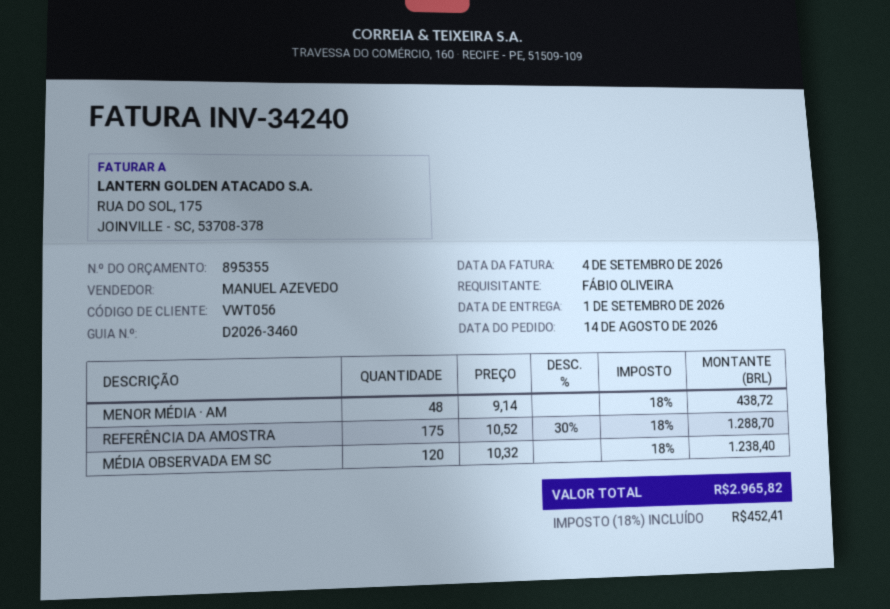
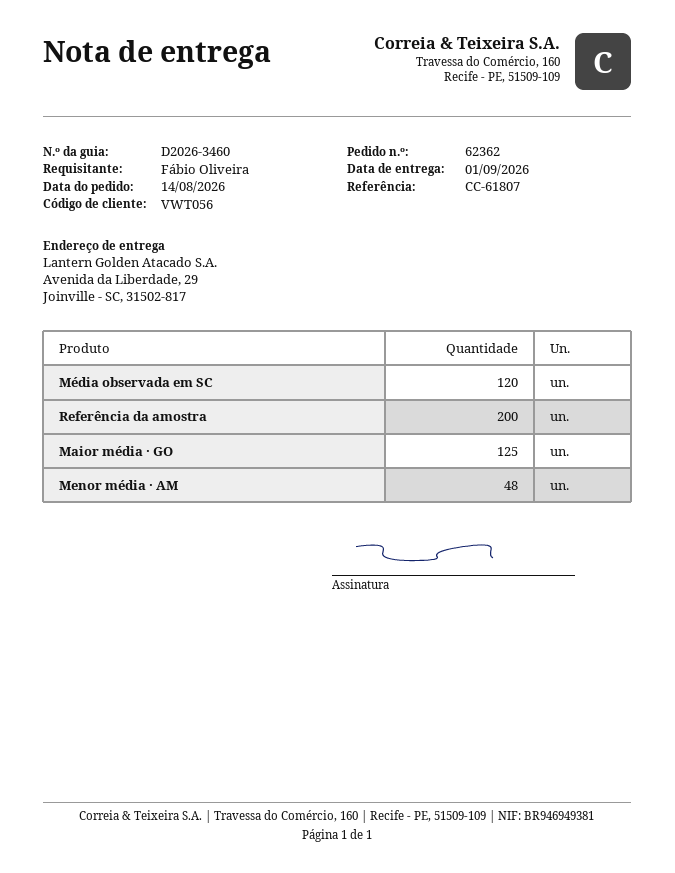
REFERÊNCIA DA AMOSTRA: 175 -> 200
Maior média · GO: none -> 125

